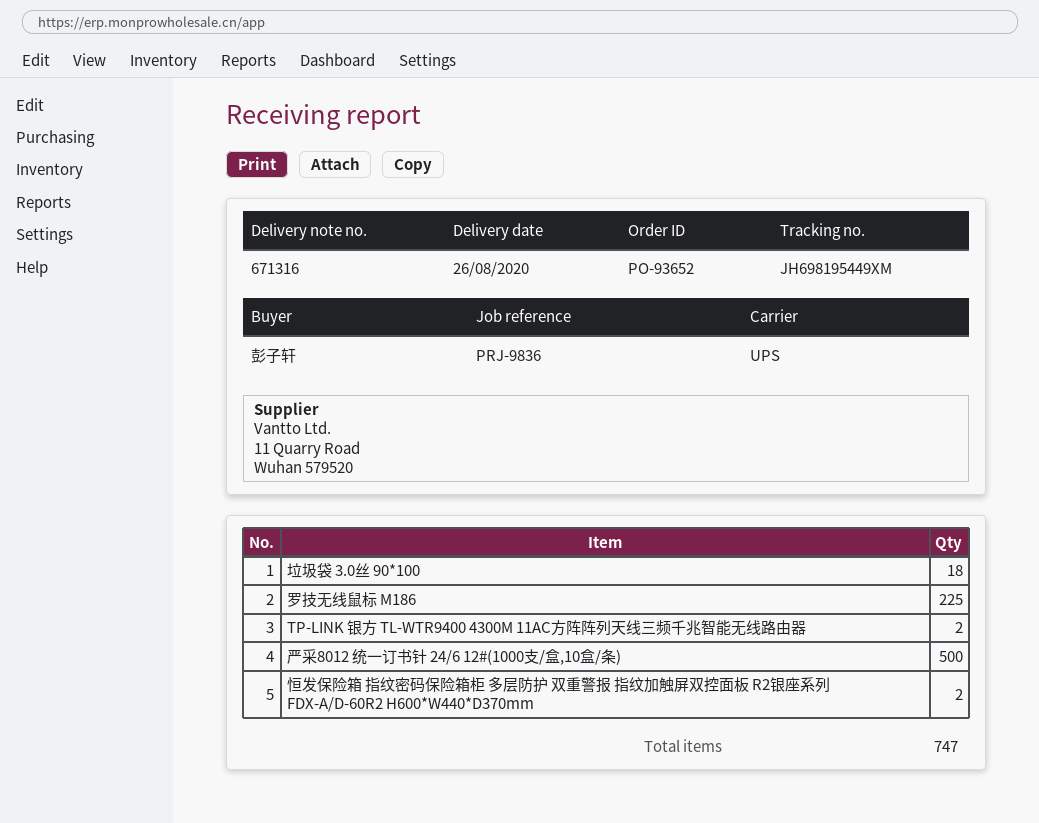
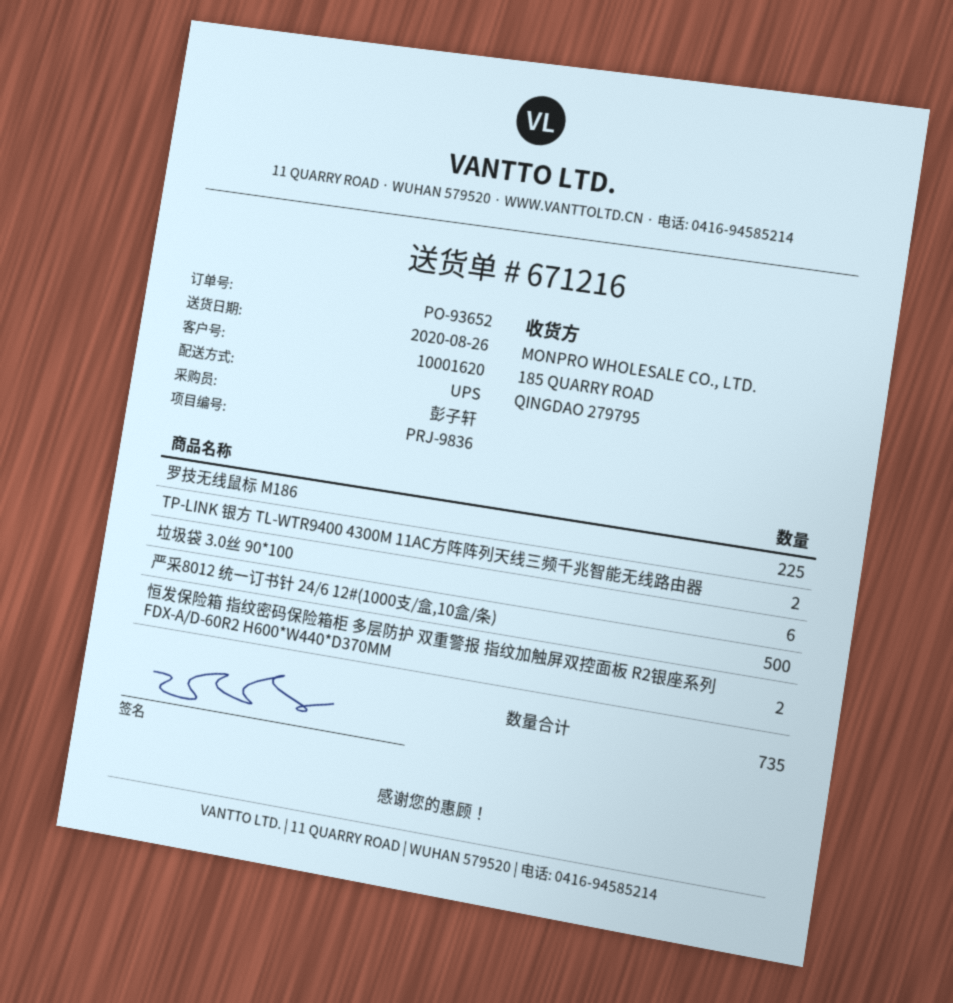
delivery note number: 671316 -> 671216
垃圾袋 3.0丝 90*100: 18 -> 6
total quantity: 747 -> 735

